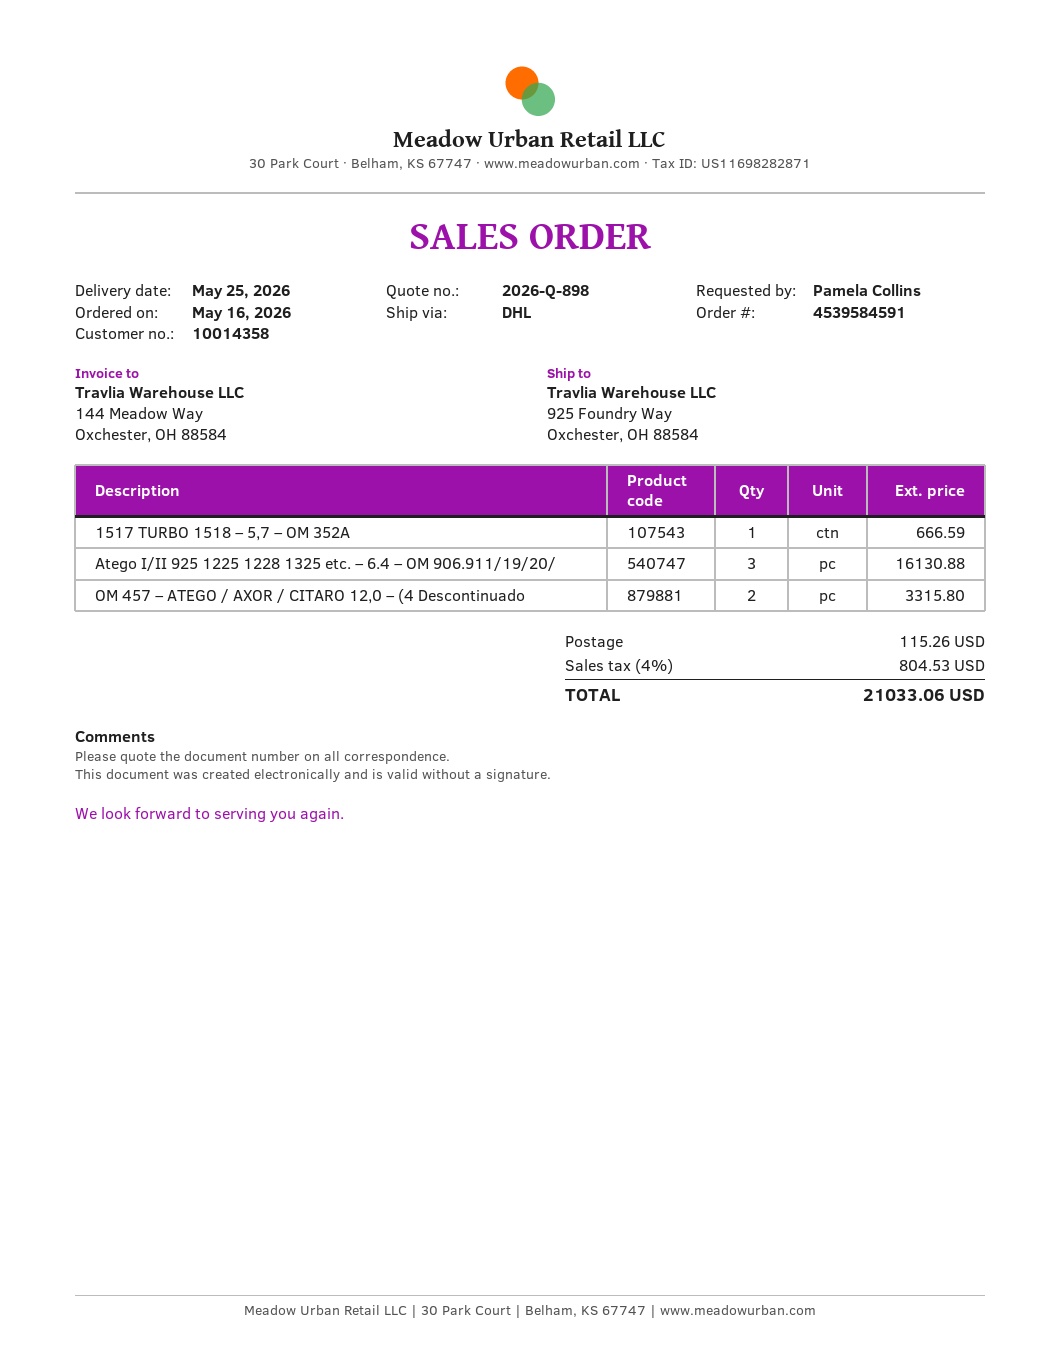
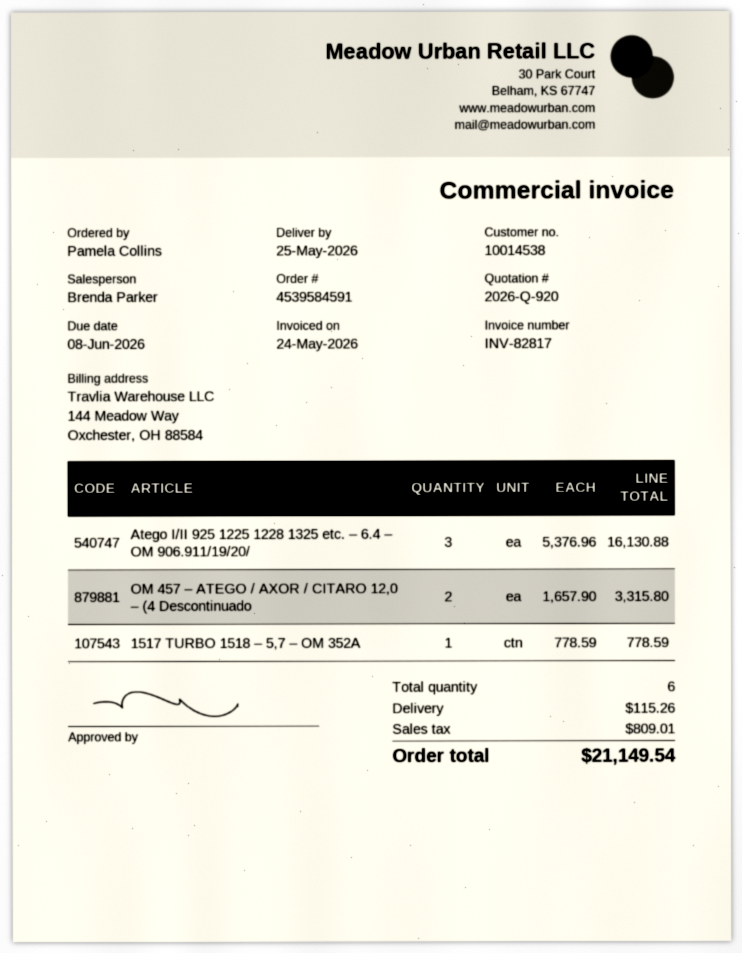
quote number: 2026-Q-898 -> 2026-Q-920
customer number: 10014358 -> 10014538
1517 TURBO 1518 – 5,7 – OM 352A: 1 for 666.59 -> 1 for 778.59
tax: 804.53 -> 809.01
total: 21033.06 -> 21149.54

